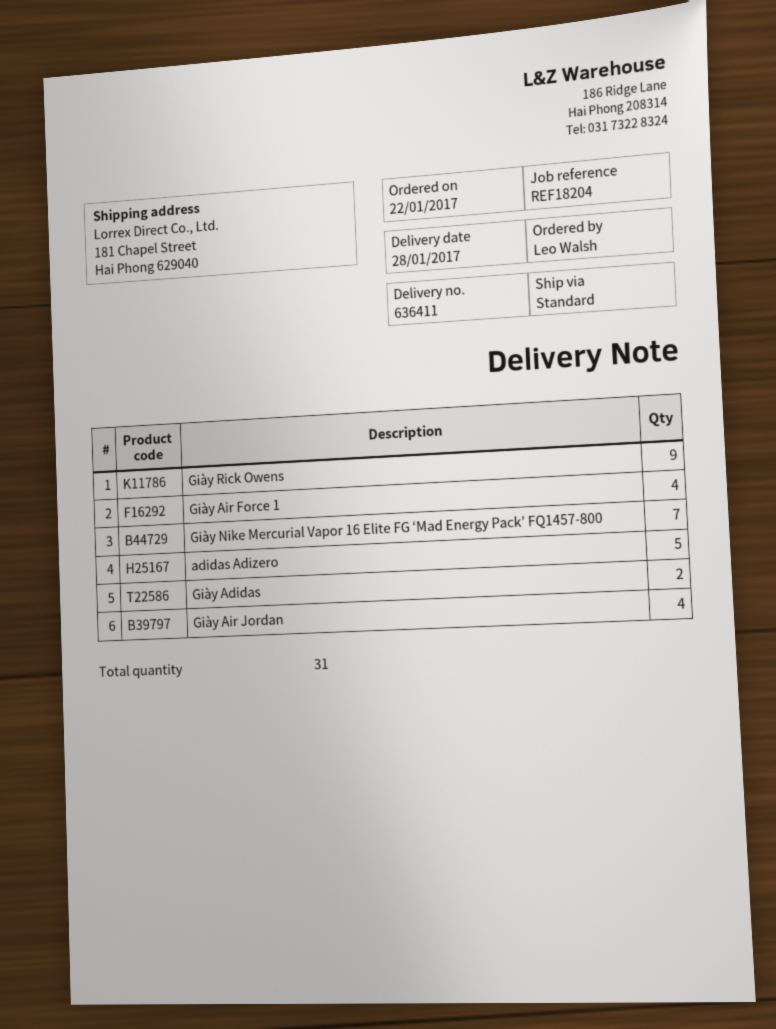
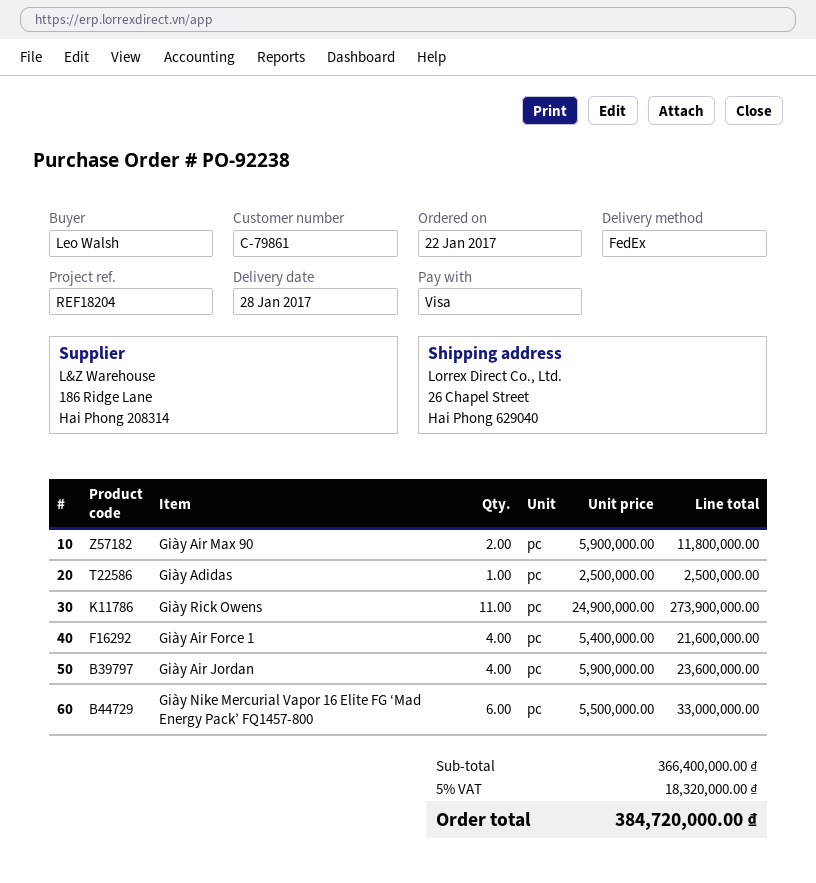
shipping method: standard -> FedEx
ship to: 181 Chapel Street, Hai Phong 629040 -> 26 Chapel Street, Hai Phong 629040
Giày Rick Owens: 9 -> 11
Giày Nike Mercurial Vapor 16 Elite FG ‘Mad Energy Pack’ FQ1457-800: 7 -> 6
adidas Adizero: 5 -> none
Giày Adidas: 2 -> 1
Giày Air Max 90: none -> 2

